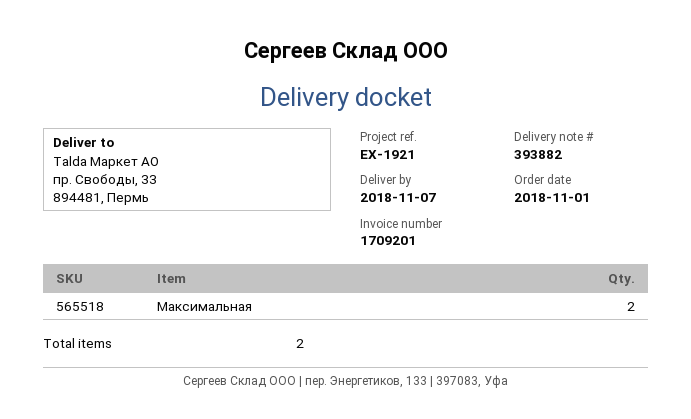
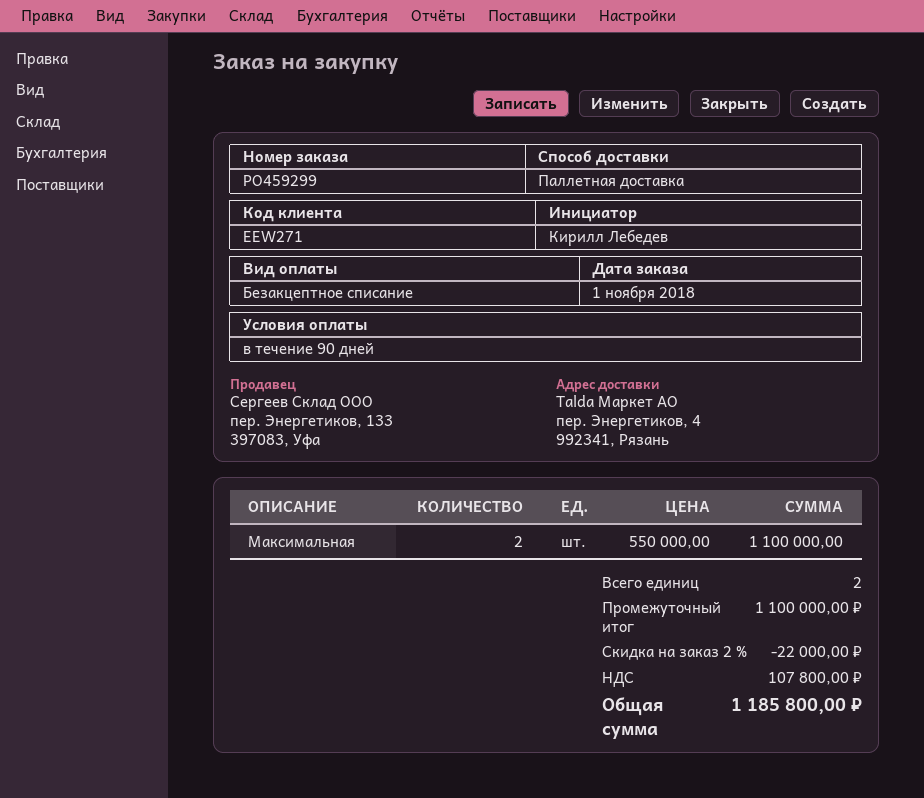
ship to: пр. Свободы, 33, 894481, Пермь -> пер. Энергетиков, 4, 992341, Рязань

